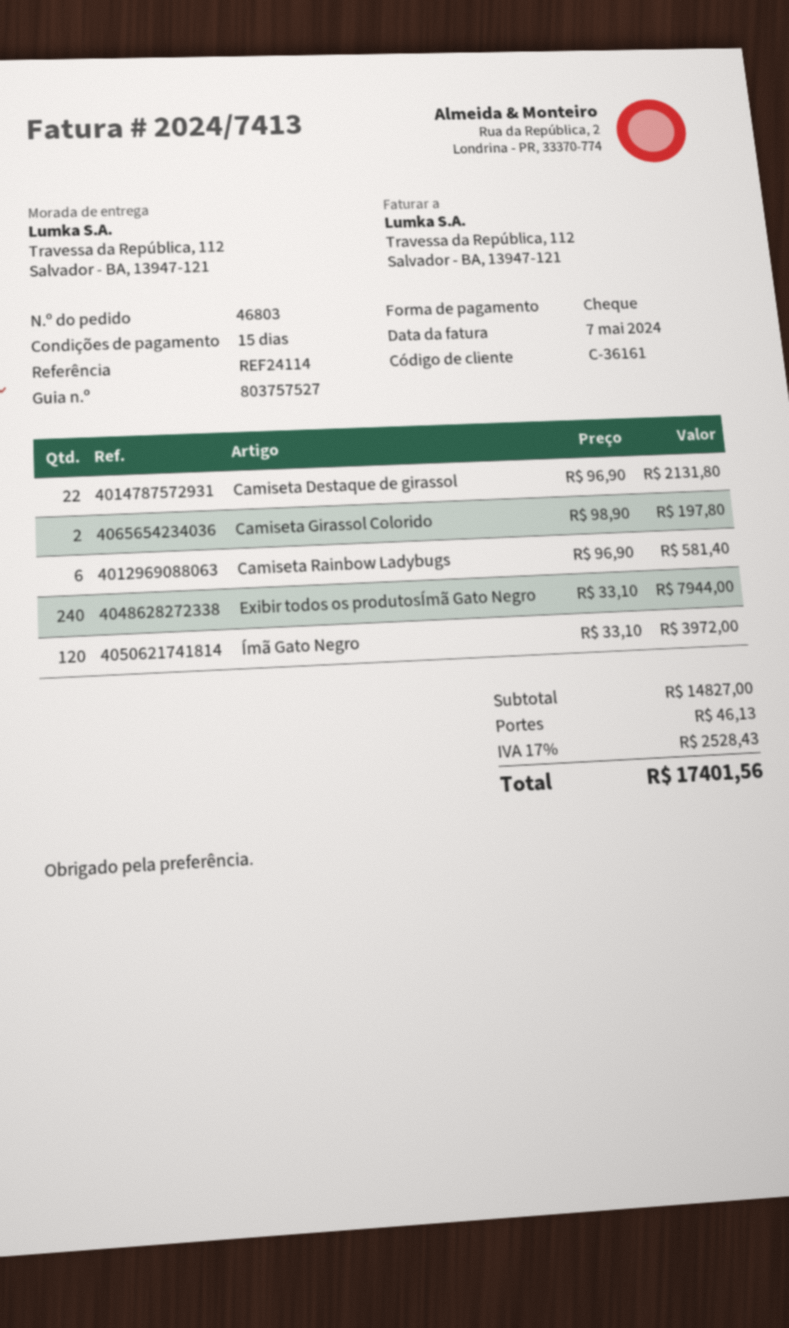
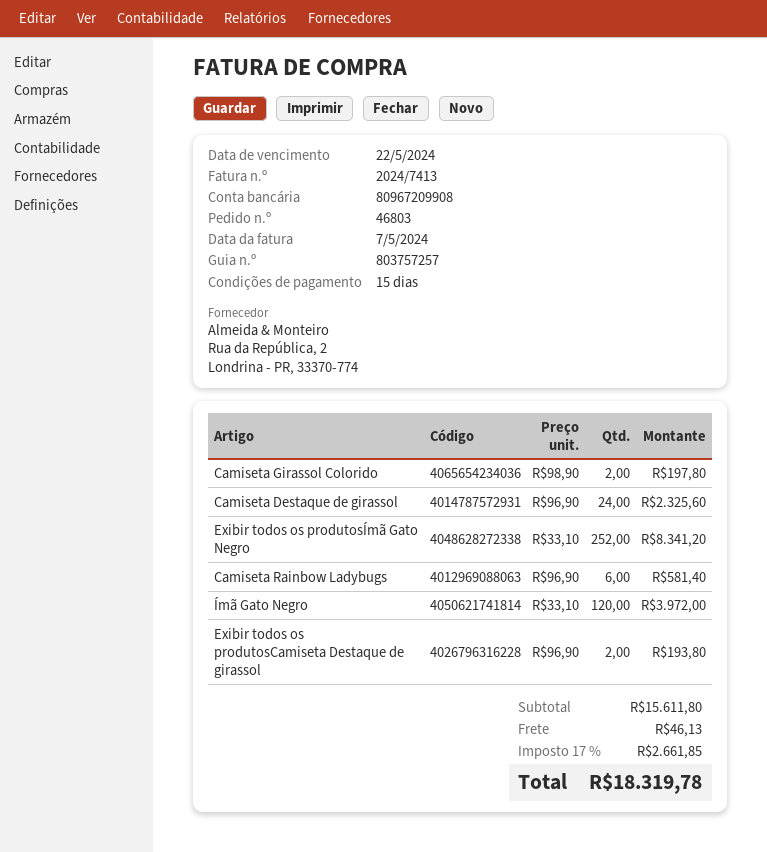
delivery note number: 803757527 -> 803757257
Camiseta Destaque de girassol: 22 x 96.90 = 2131.80 -> 24 x 96.90 = 2325.60
Exibir todos os produtosÍmã Gato Negro: 240 x 33.10 = 7944.00 -> 252 x 33.10 = 8341.20
Exibir todos os produtosCamiseta Destaque de girassol: none -> 2 x 96.90 = 193.80
subtotal: 14827.00 -> 15611.80
tax: 17% = 2528.43 -> 17% = 2661.85
total: 17401.56 -> 18319.78

